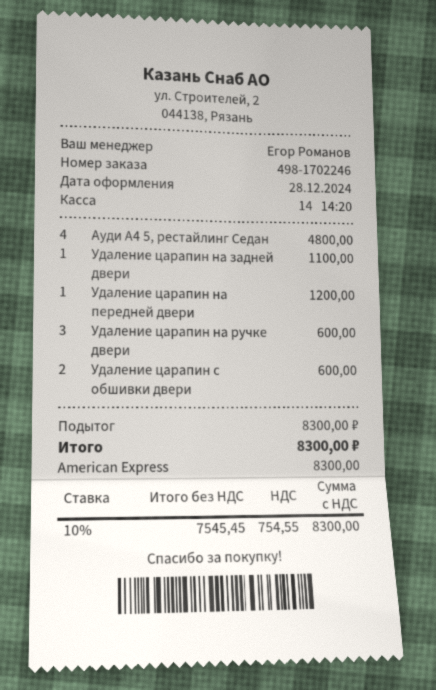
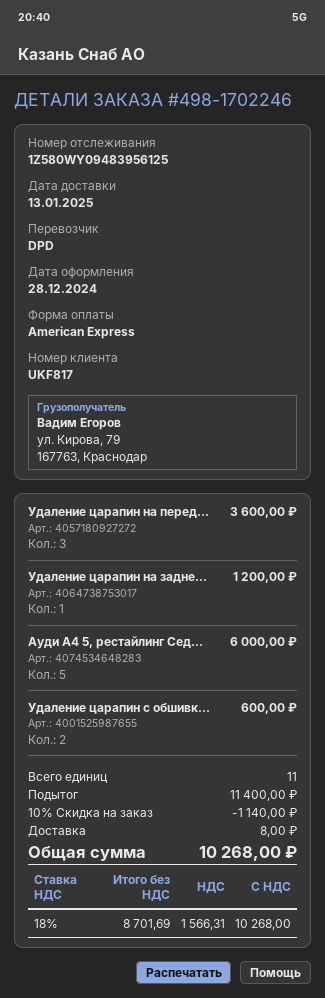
Ауди А4 5, рестайлинг Седан: 4 for 4800.00 -> 5 for 6000.00
Удаление царапин на задней двери: 1 for 1100.00 -> 1 for 1200.00
Удаление царапин на передней двери: 1 for 1200.00 -> 3 for 3600.00
Удаление царапин на ручке двери: 3 for 600.00 -> none
subtotal: 8300.00 -> 11400.00
discount: none -> 10% = 1140.00
shipping: none -> 8.00
net: 7545.45 -> 8701.69
tax: 10% = 754.55 -> 18% = 1566.31
total: 8300.00 -> 10268.00

